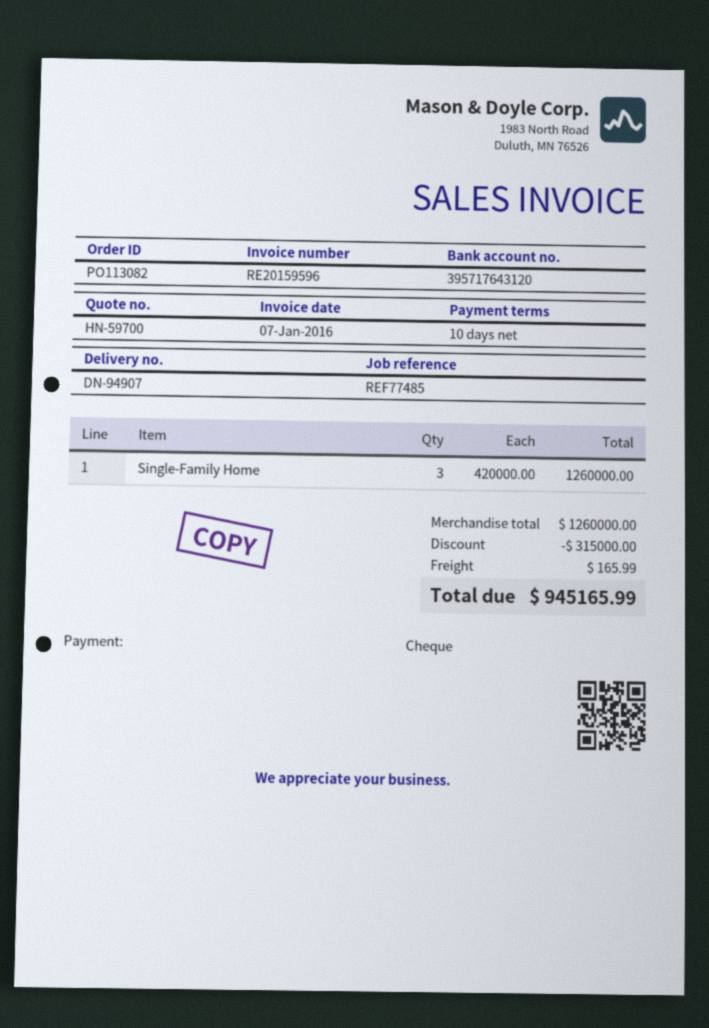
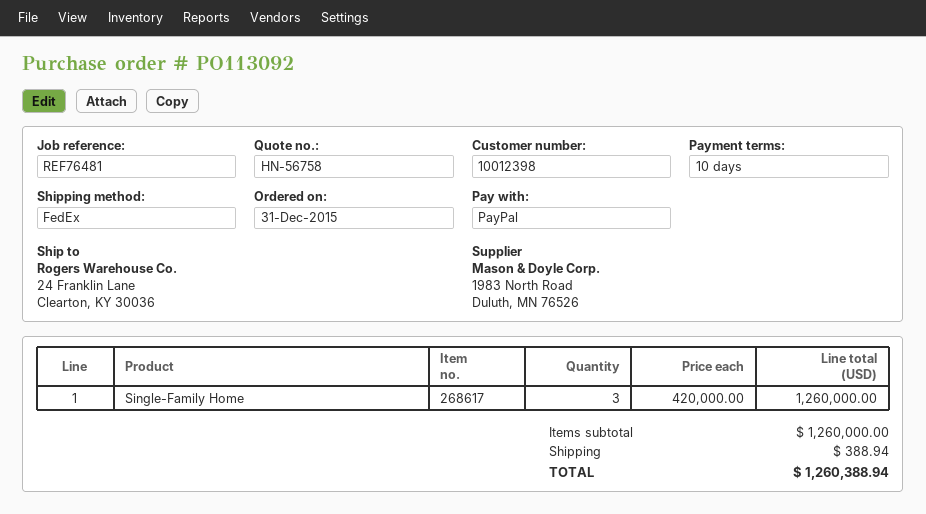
quote number: HN-59700 -> HN-56758
order number: PO113082 -> PO113092
reference: REF77485 -> REF76481
payment method: cheque -> PayPal
discount: 315000.00 -> none
shipping: 165.99 -> 388.94
total: 945165.99 -> 1260388.94

